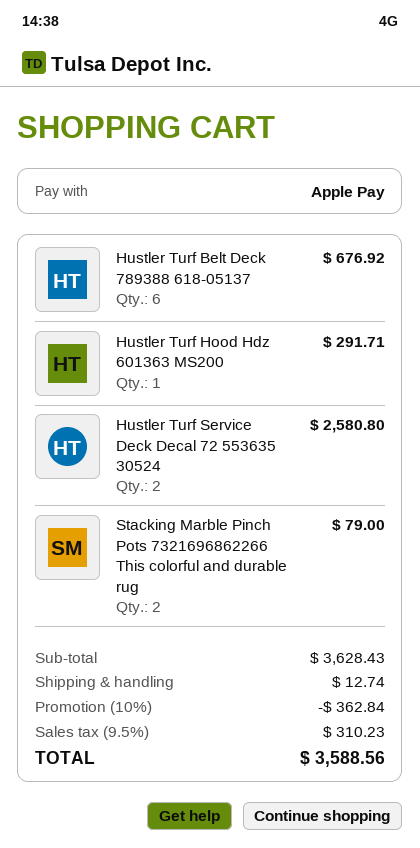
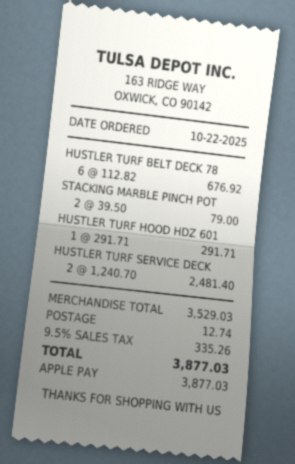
Hustler Turf Service Deck Decal 72 553635 30524: 2 for 2580.80 -> 2 for 2481.40
subtotal: 3628.43 -> 3529.03
discount: 10% = 362.84 -> none
tax: 9.5% = 310.23 -> 9.5% = 335.26
total: 3588.56 -> 3877.03

